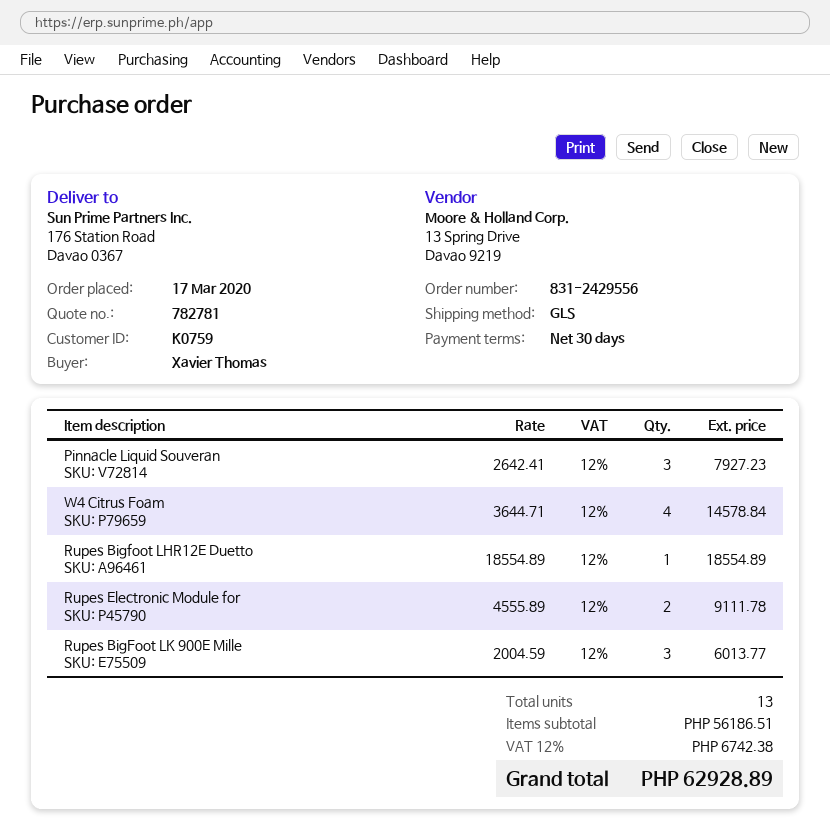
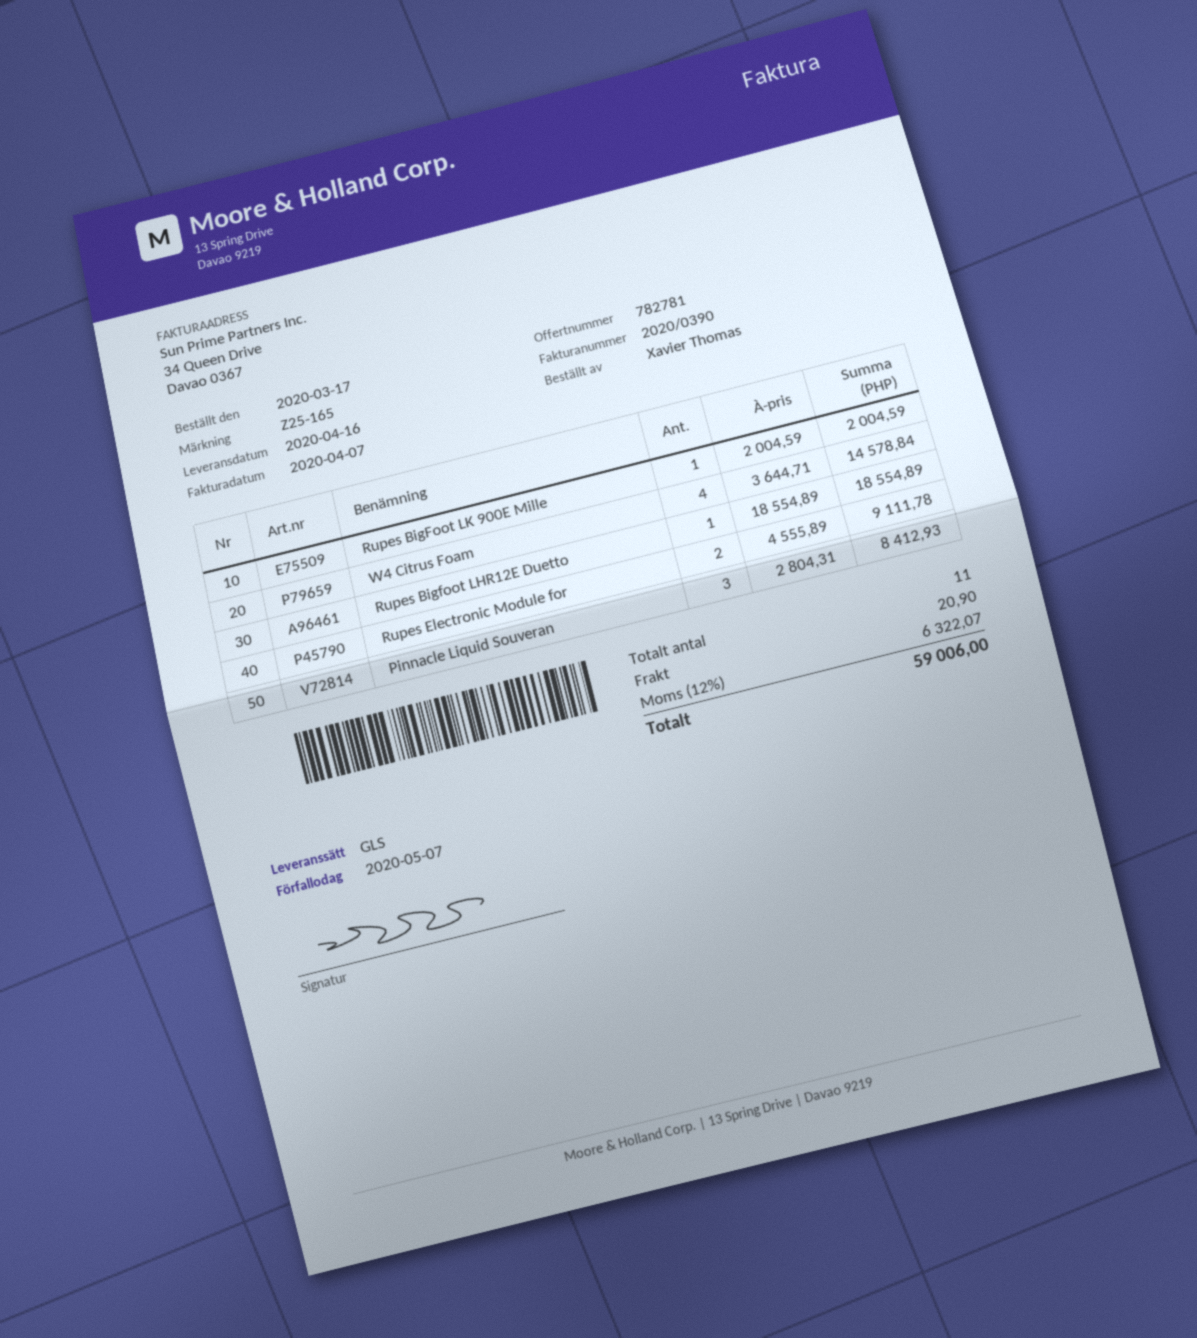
Pinnacle Liquid Souveran: 3 x 2642.41 = 7927.23 -> 3 x 2804.31 = 8412.93
Rupes BigFoot LK 900E Mille: 3 x 2004.59 = 6013.77 -> 1 x 2004.59 = 2004.59
total quantity: 13 -> 11
shipping: none -> 20.90
tax: 12% = 6742.38 -> 12% = 6322.07
total: 62928.89 -> 59006.00

